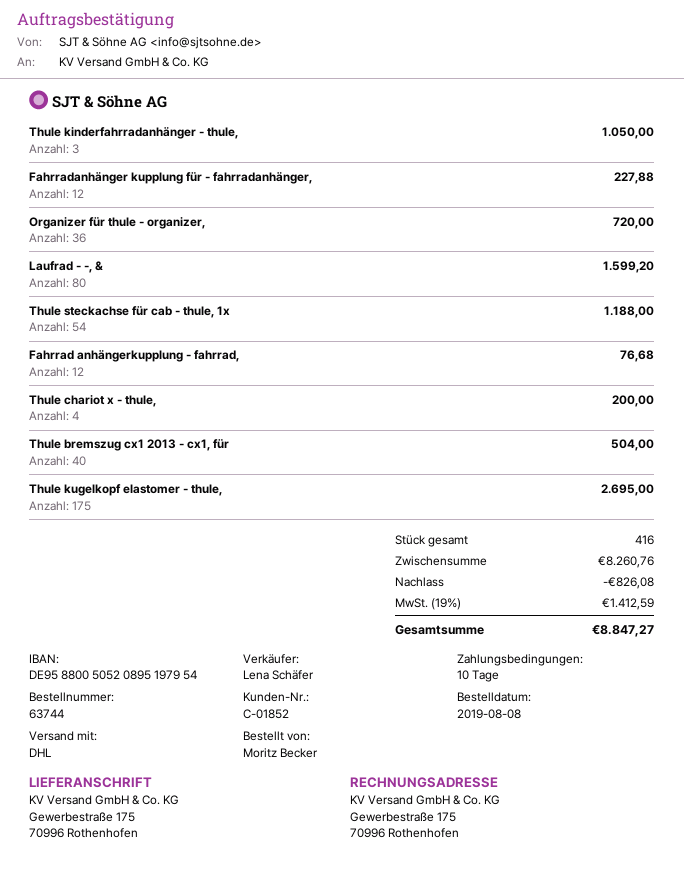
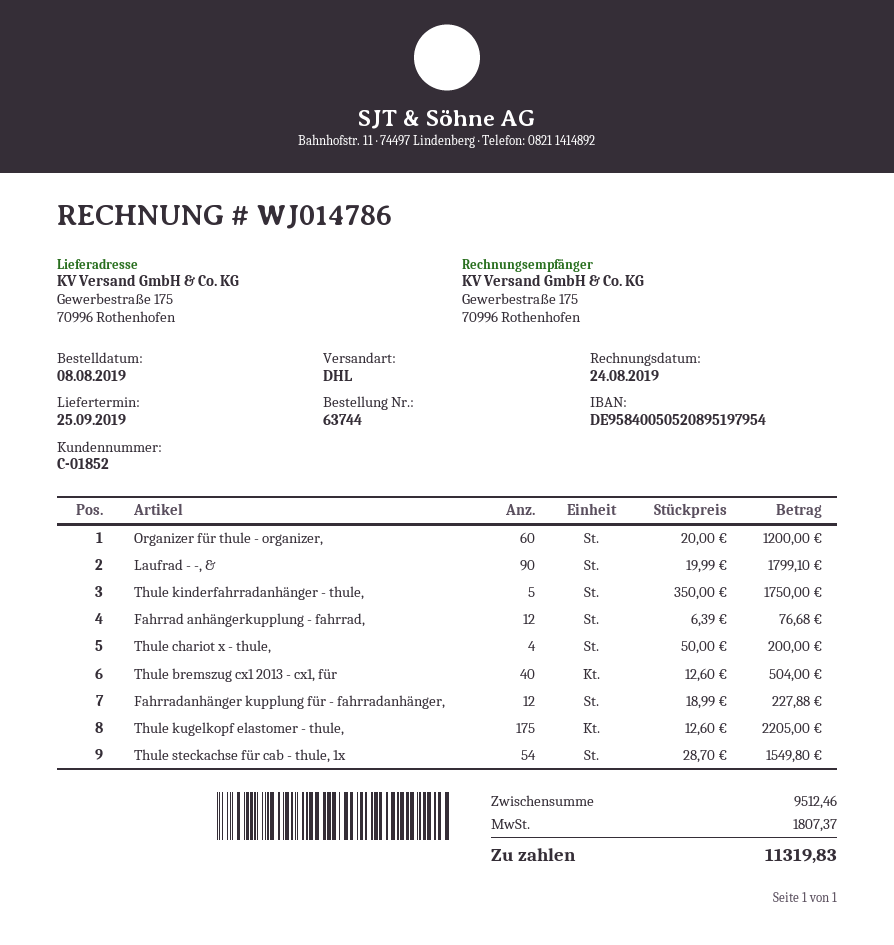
bank account: DE95880050520895197954 -> DE95840050520895197954
Thule kinderfahrradanhänger - thule,: 3 for 1050.00 -> 5 for 1750.00
Organizer für thule - organizer,: 36 for 720.00 -> 60 for 1200.00
Laufrad - -, &: 80 for 1599.20 -> 90 for 1799.10
Thule steckachse für cab - thule, 1x: 54 for 1188.00 -> 54 for 1549.80
Thule kugelkopf elastomer - thule,: 175 for 2695.00 -> 175 for 2205.00
subtotal: 8260.76 -> 9512.46
discount: 826.08 -> none
tax: 1412.59 -> 1807.37
total: 8847.27 -> 11319.83

